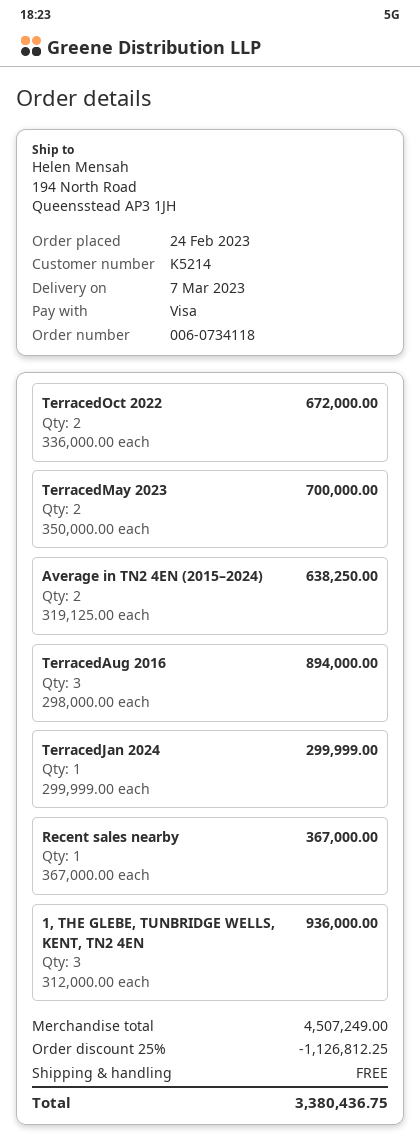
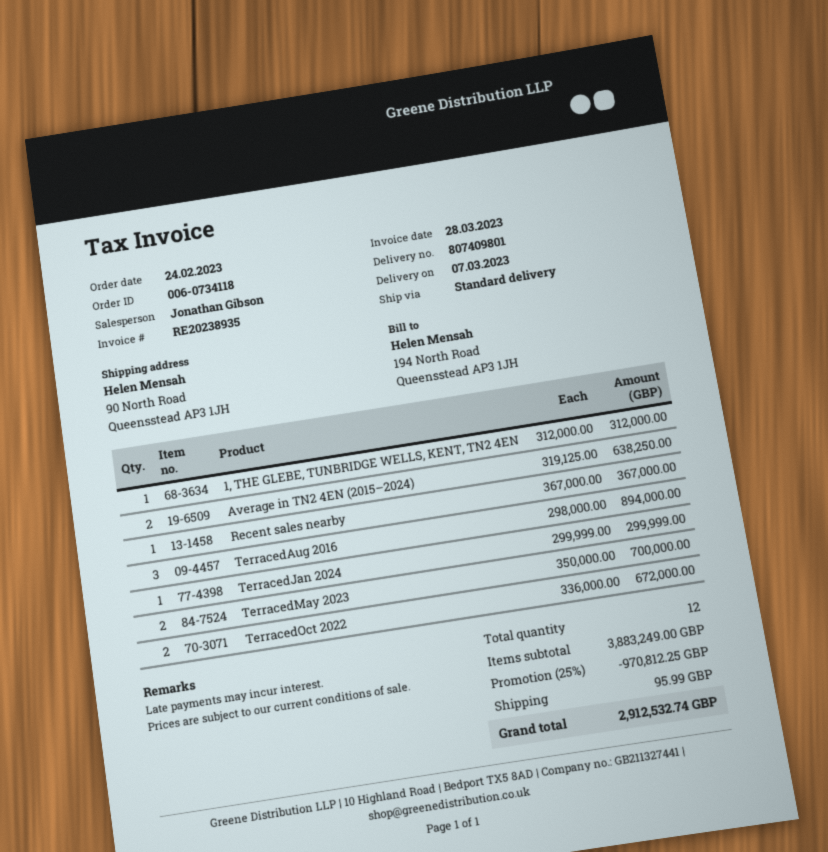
ship to: 194 North Road, Queensstead AP3 1JH -> 90 North Road, Queensstead AP3 1JH
1, THE GLEBE, TUNBRIDGE WELLS, KENT, TN2 4EN: 3 x 312000.00 = 936000.00 -> 1 x 312000.00 = 312000.00
subtotal: 4507249.00 -> 3883249.00
discount: 25% = 1126812.25 -> 25% = 970812.25
shipping: 0.00 -> 95.99
total: 3380436.75 -> 2912532.74

